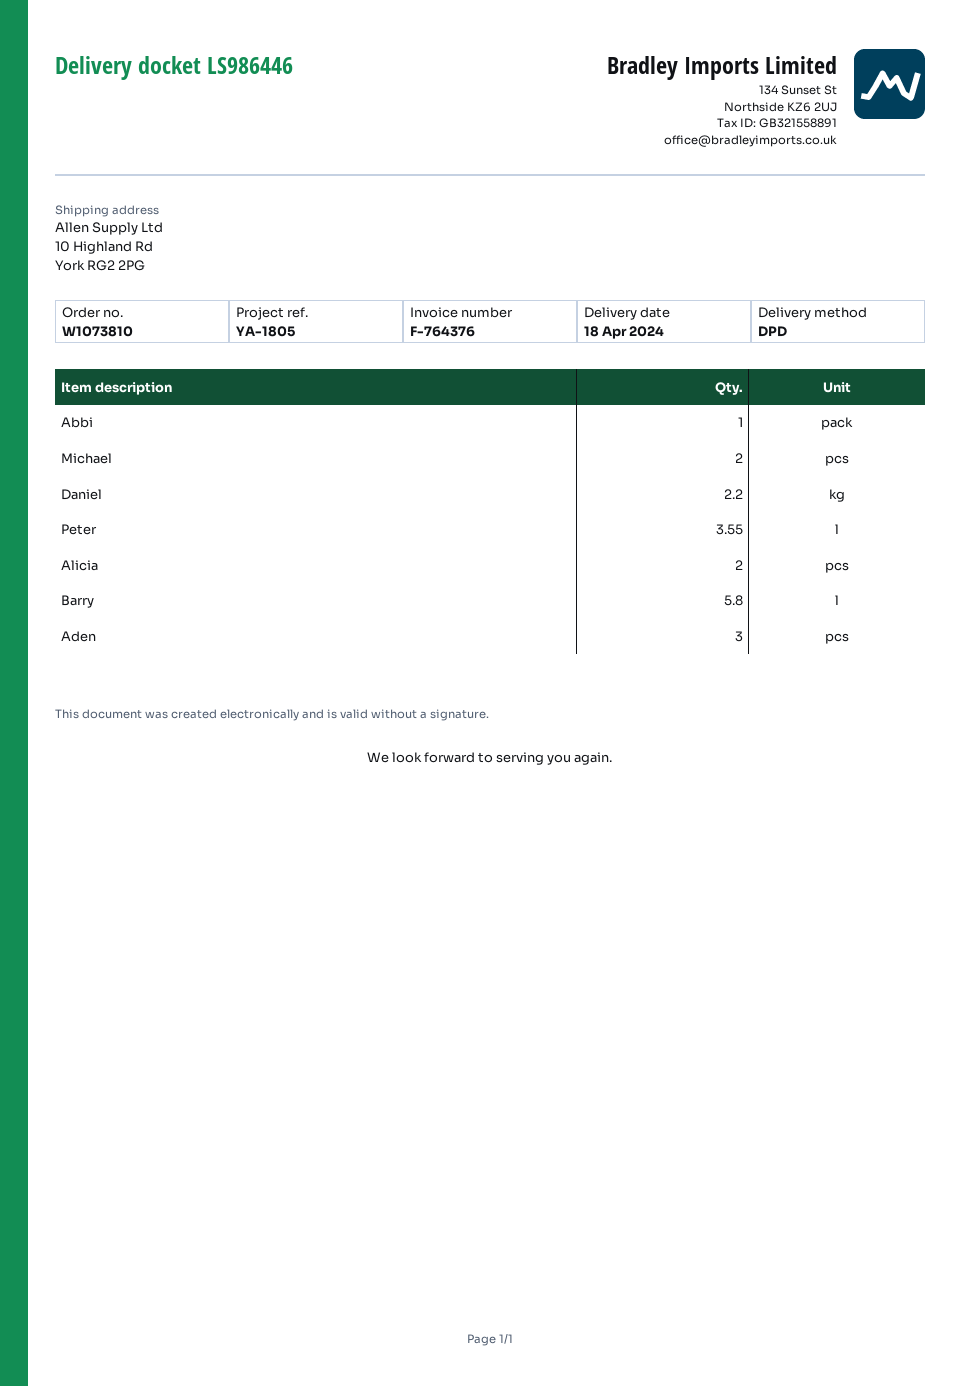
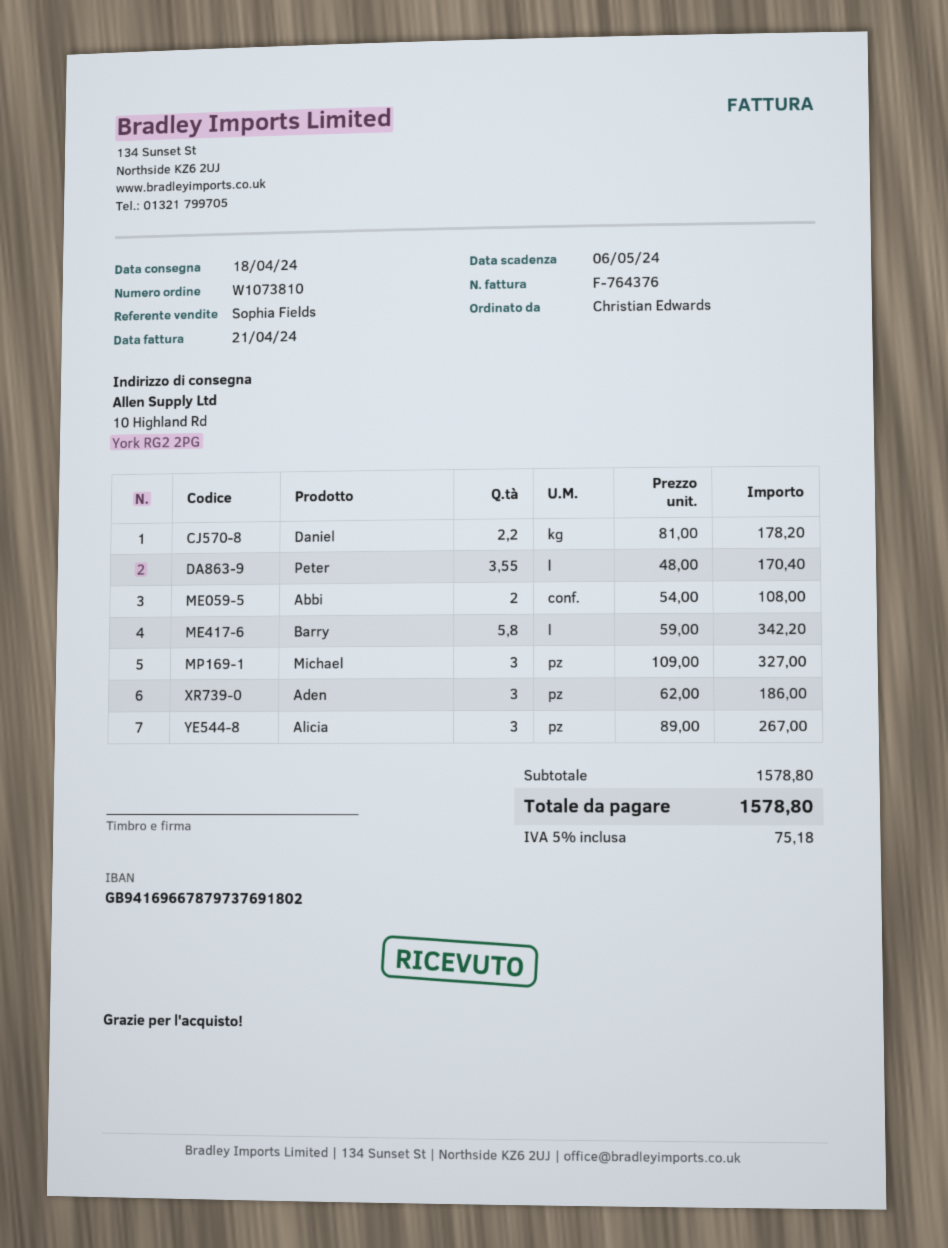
Abbi: 1 -> 2
Michael: 2 -> 3
Alicia: 2 -> 3

